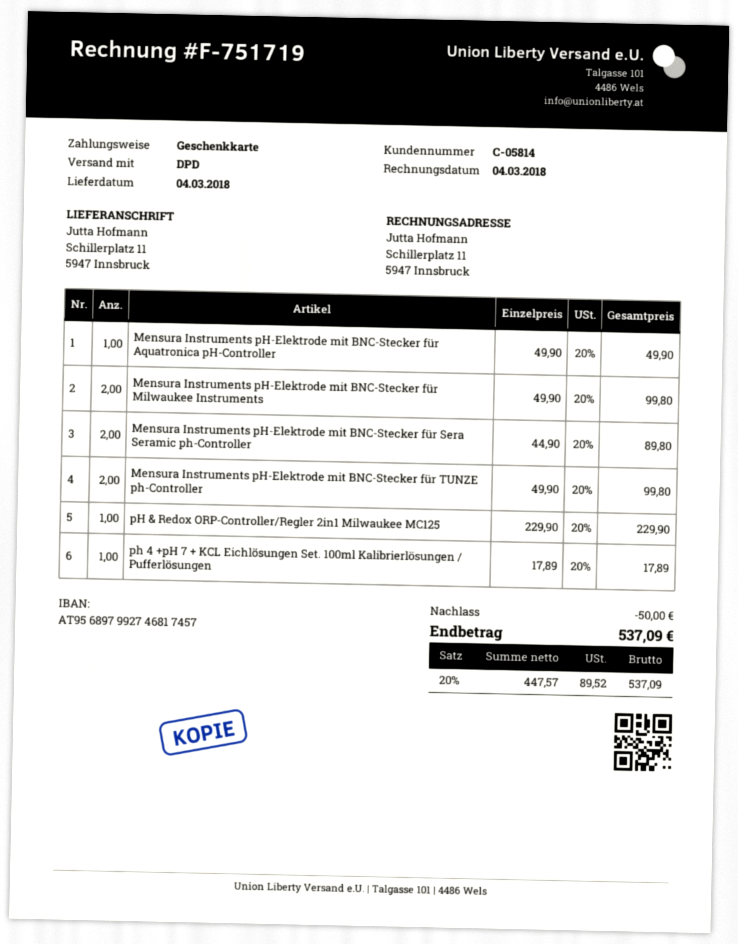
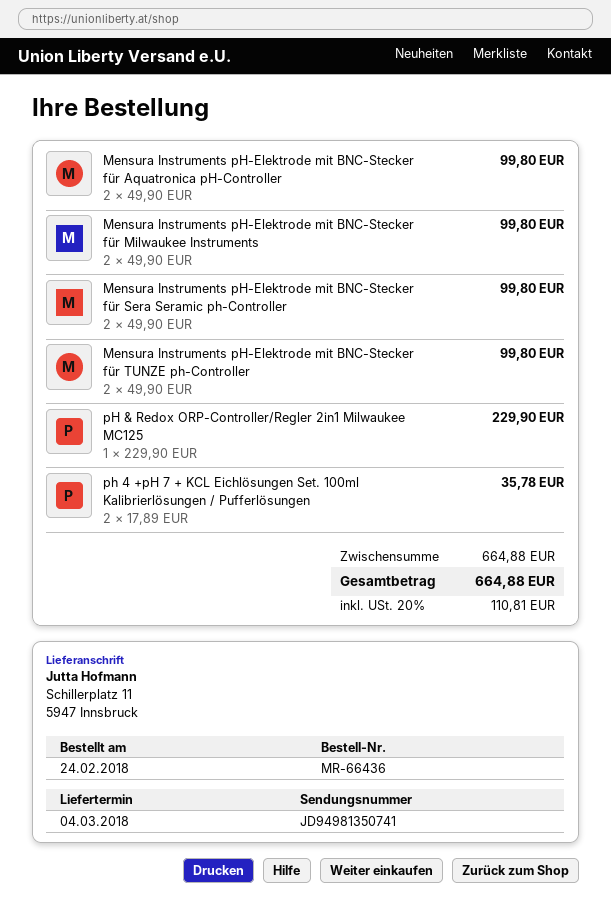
Mensura Instruments pH-Elektrode mit BNC-Stecker für Aquatronica pH-Controller: 1 x 49.90 = 49.90 -> 2 x 49.90 = 99.80
Mensura Instruments pH-Elektrode mit BNC-Stecker für Sera Seramic ph-Controller: 2 x 44.90 = 89.80 -> 2 x 49.90 = 99.80
ph 4 +pH 7 + KCL Eichlösungen Set. 100ml Kalibrierlösungen / Pufferlösungen: 1 x 17.89 = 17.89 -> 2 x 17.89 = 35.78
discount: 50.00 -> none
tax: 20% = 89.52 -> 20% = 110.81
total: 537.09 -> 664.88

